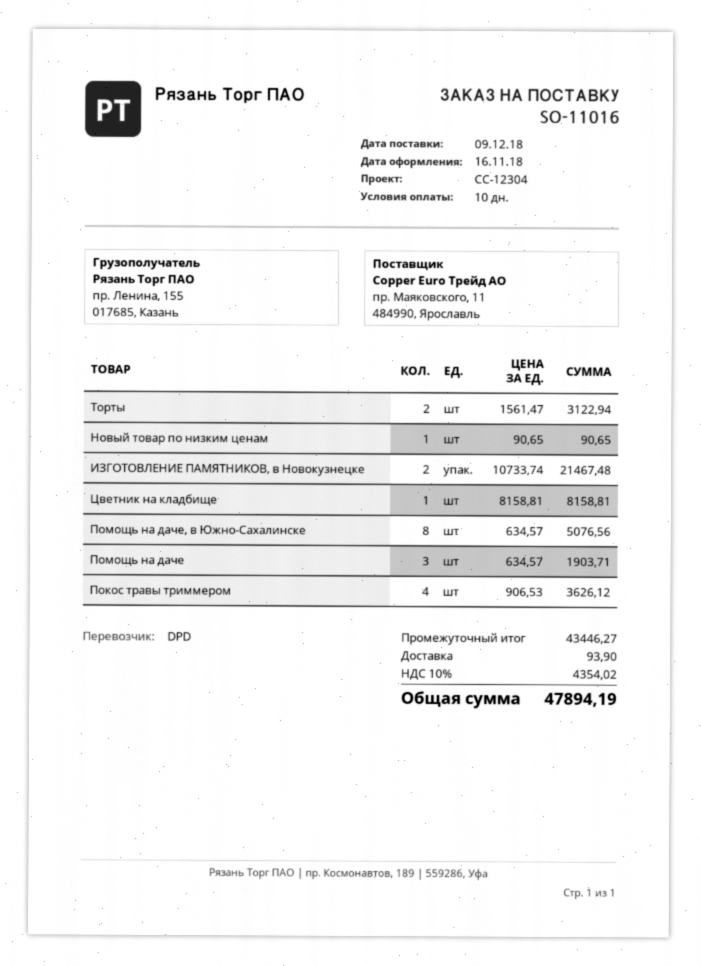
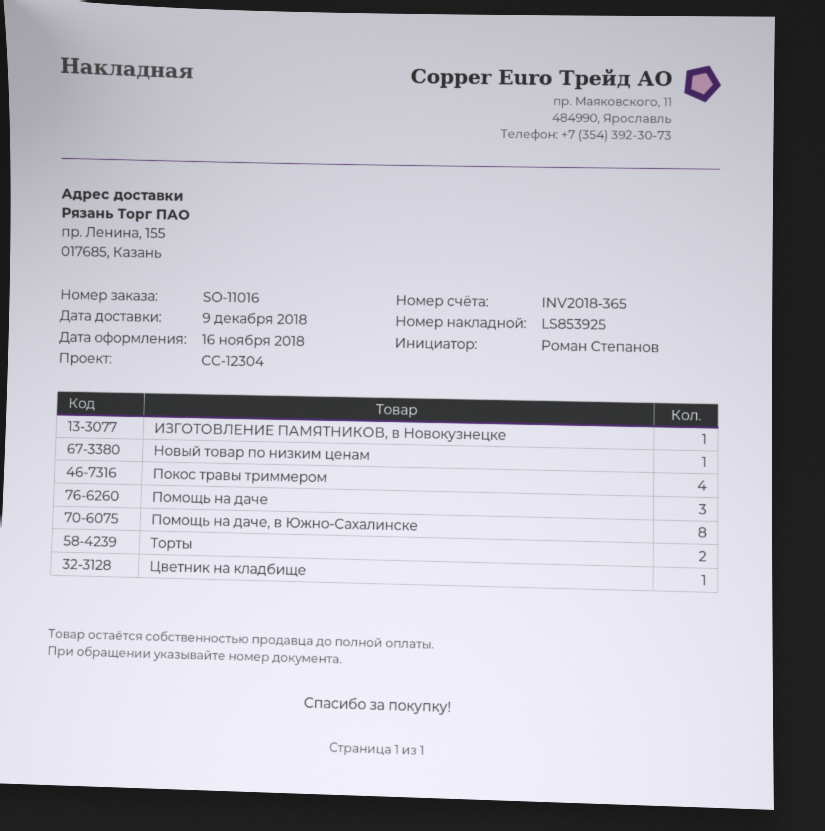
ИЗГОТОВЛЕНИЕ ПАМЯТНИКОВ, в Новокузнецке: 2 -> 1

